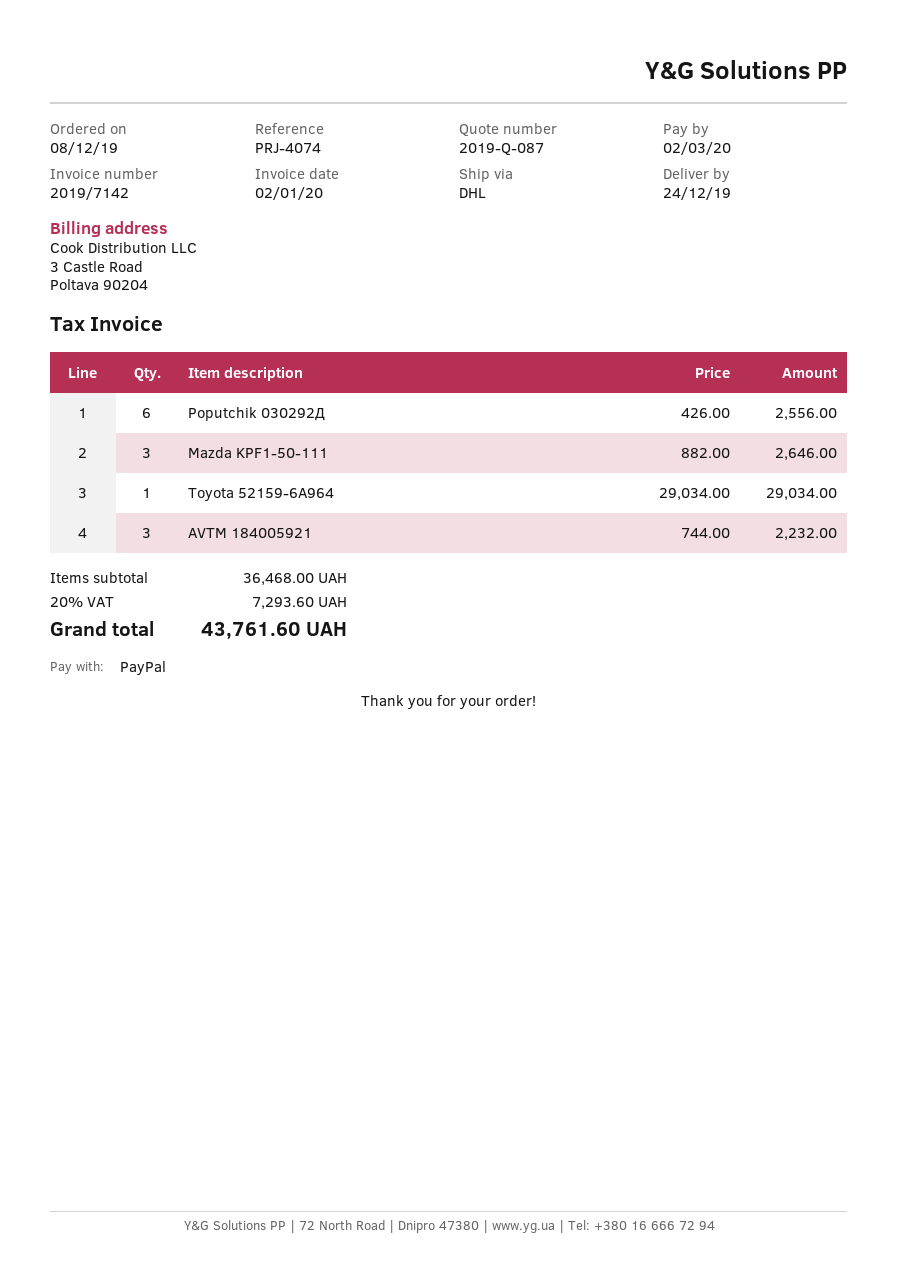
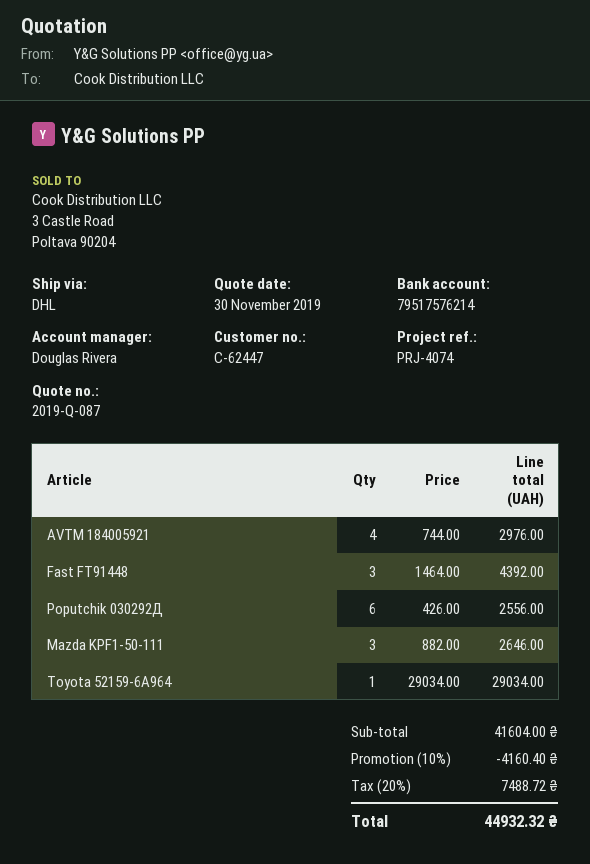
AVTM 184005921: 3 x 744.00 = 2232.00 -> 4 x 744.00 = 2976.00
Fast FT91448: none -> 3 x 1464.00 = 4392.00
subtotal: 36468.00 -> 41604.00
discount: none -> 10% = 4160.40
tax: 20% = 7293.60 -> 20% = 7488.72
total: 43761.60 -> 44932.32

